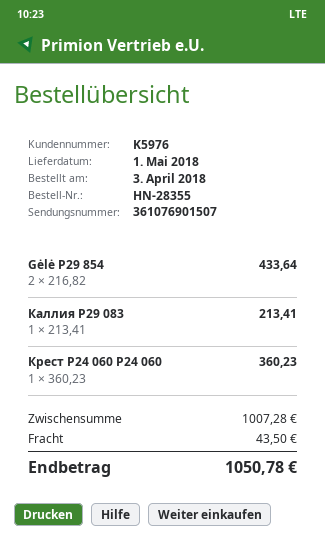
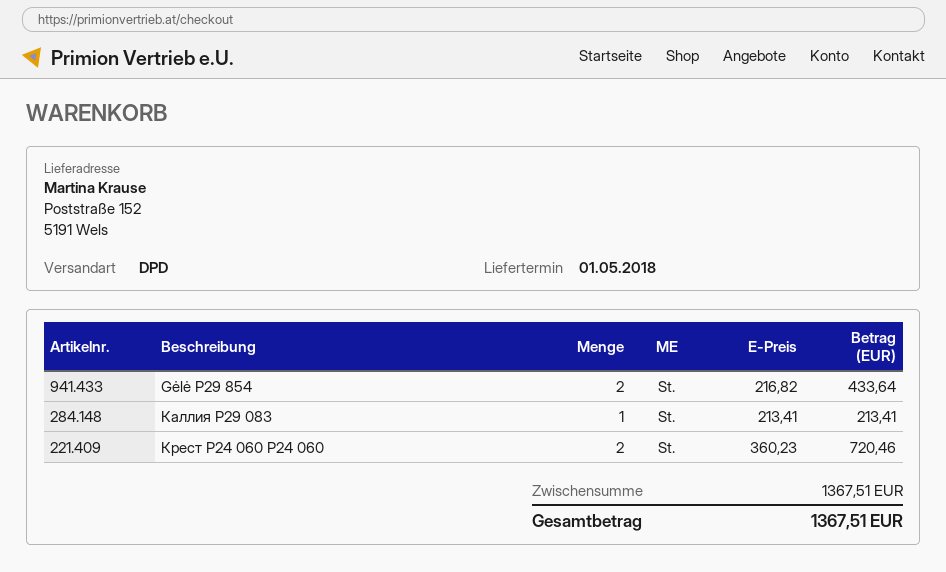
Крест P24 060 P24 060: 1 x 360.23 = 360.23 -> 2 x 360.23 = 720.46
subtotal: 1007.28 -> 1367.51
shipping: 43.50 -> none
total: 1050.78 -> 1367.51

